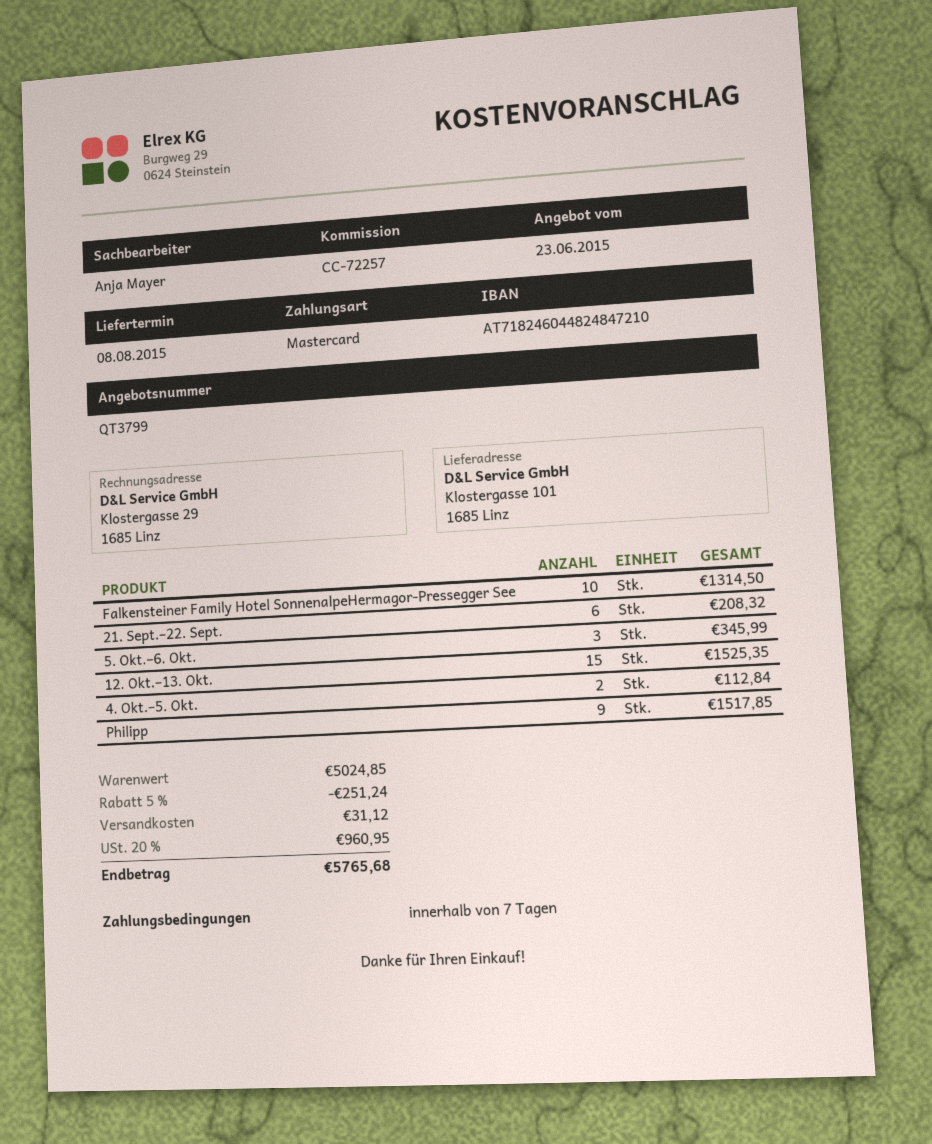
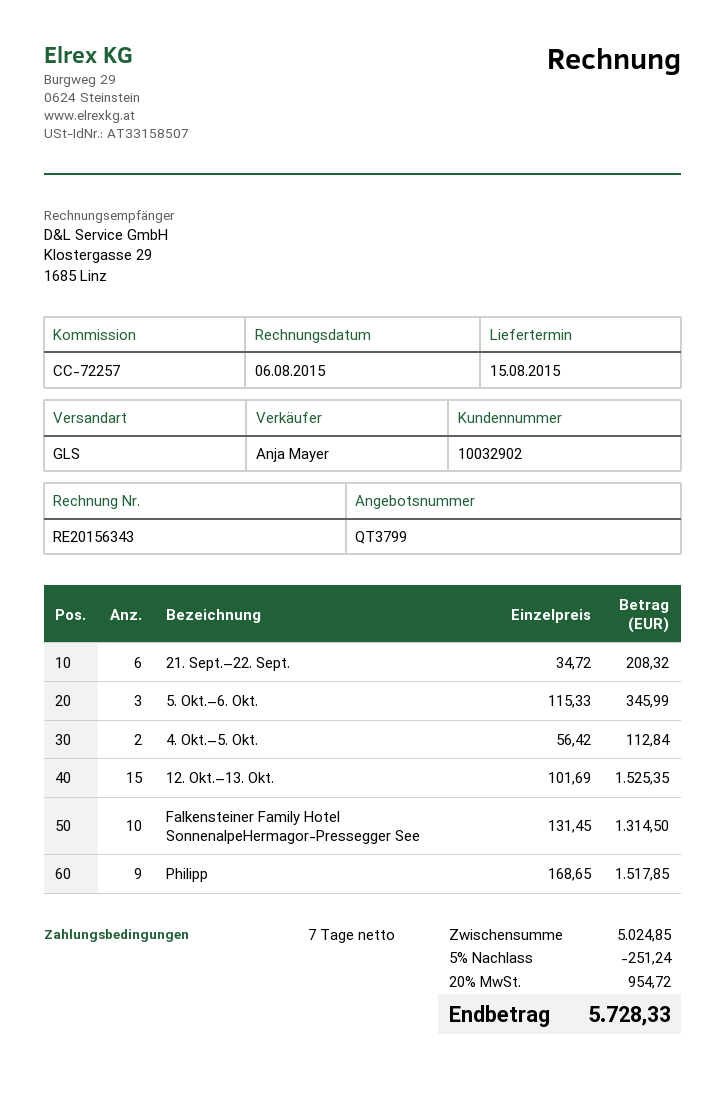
delivery date: 2015-08-08 -> 2015-08-15
shipping: 31.12 -> none
tax: 20% = 960.95 -> 20% = 954.72
total: 5765.68 -> 5728.33

